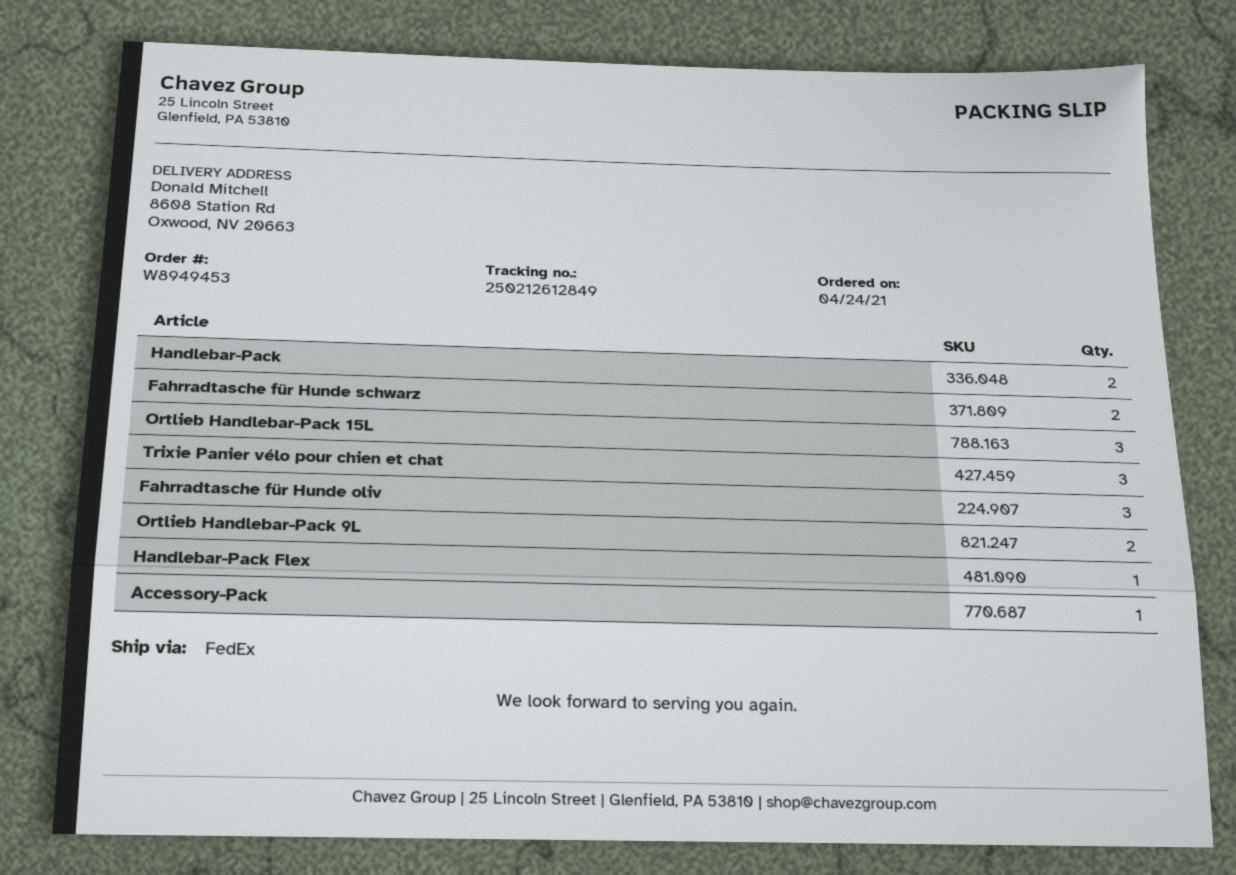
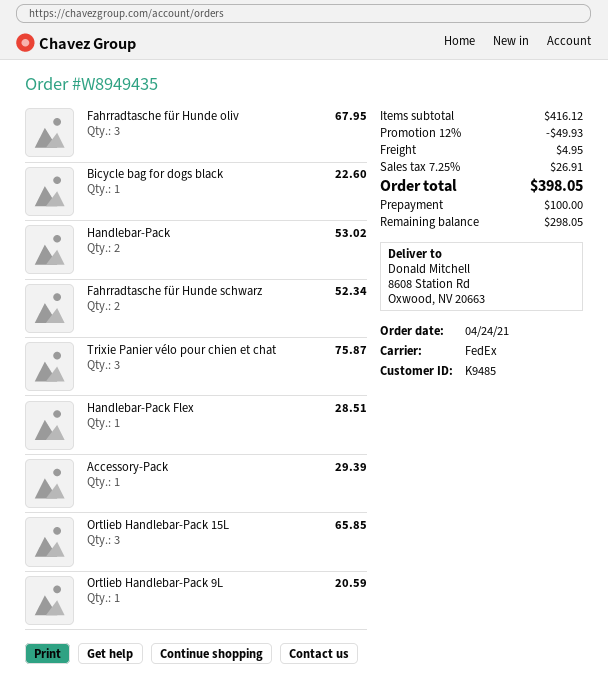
order number: W8949453 -> W8949435
Ortlieb Handlebar-Pack 9L: 2 -> 1
Bicycle bag for dogs black: none -> 1

